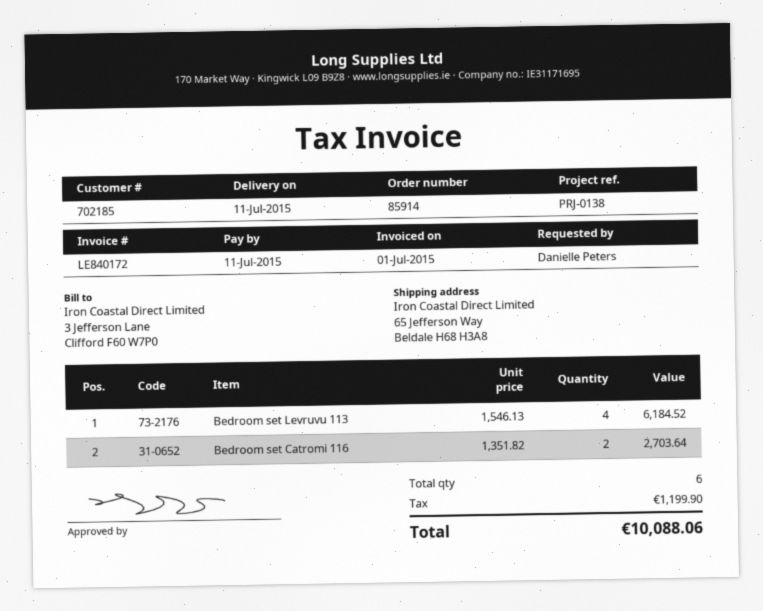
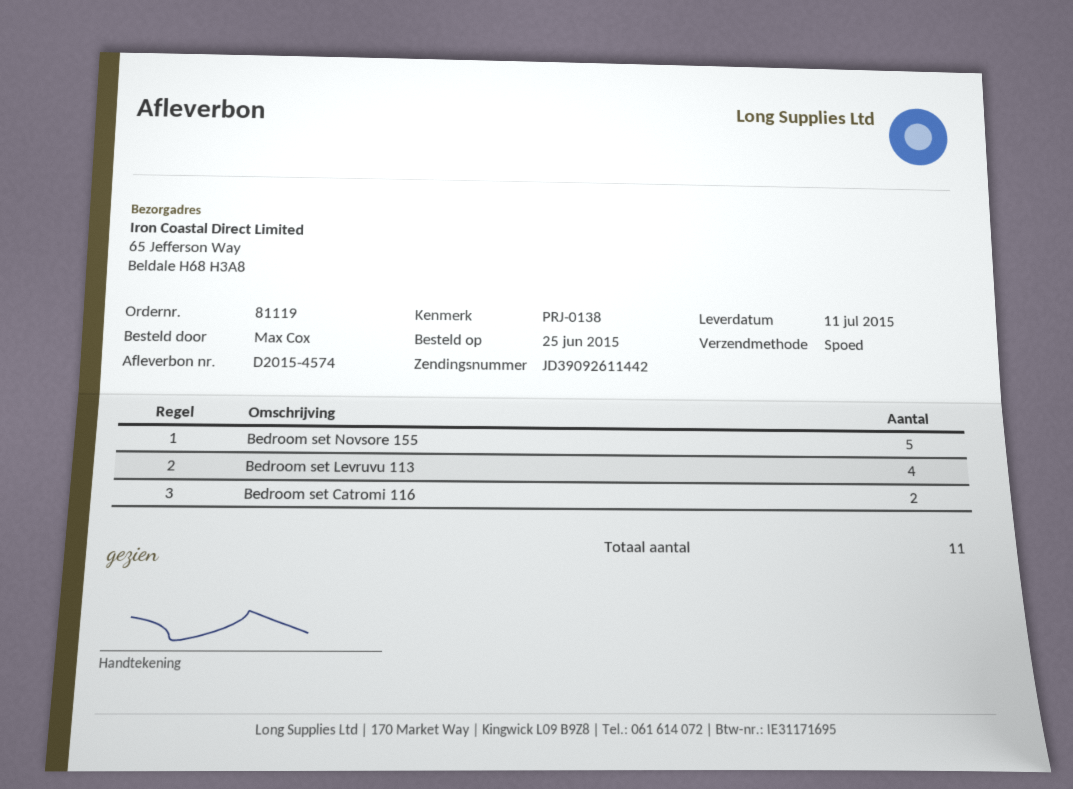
order number: 85914 -> 81119
ordered by: Danielle Peters -> Max Cox
Bedroom set Novsore 155: none -> 5
total quantity: 6 -> 11

